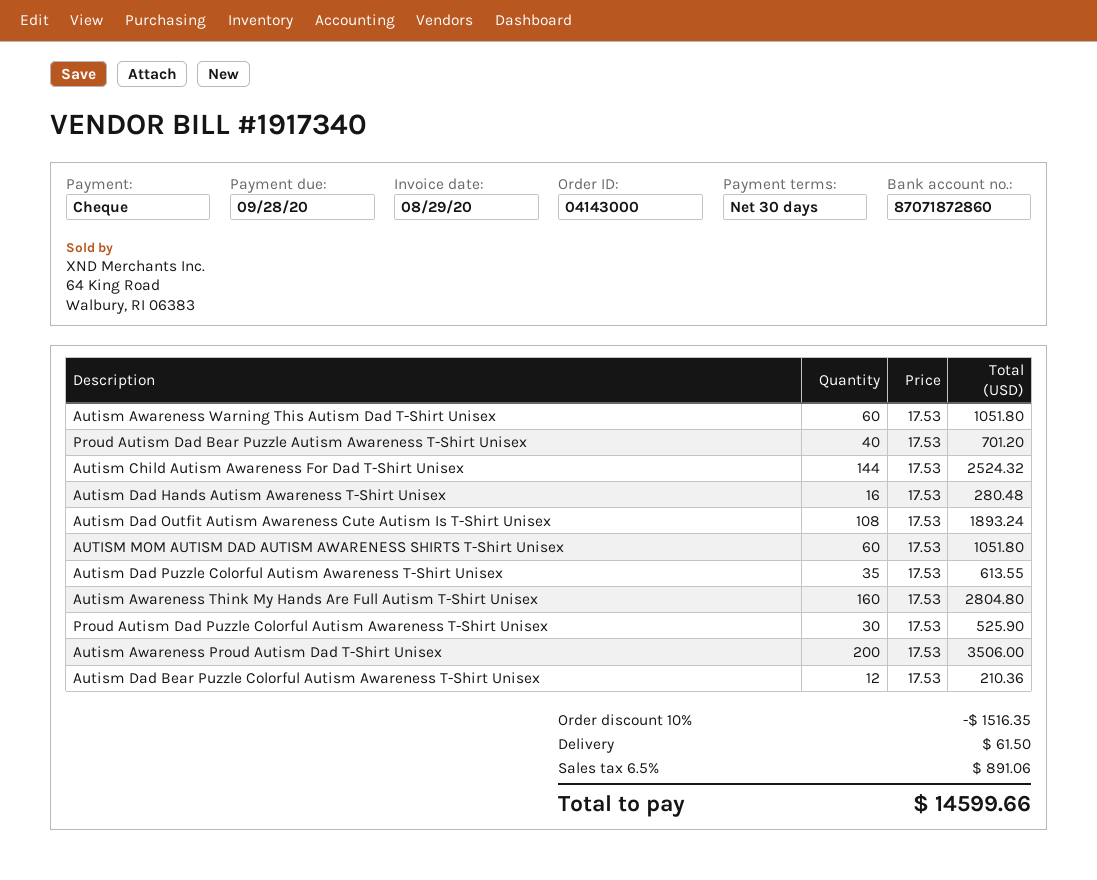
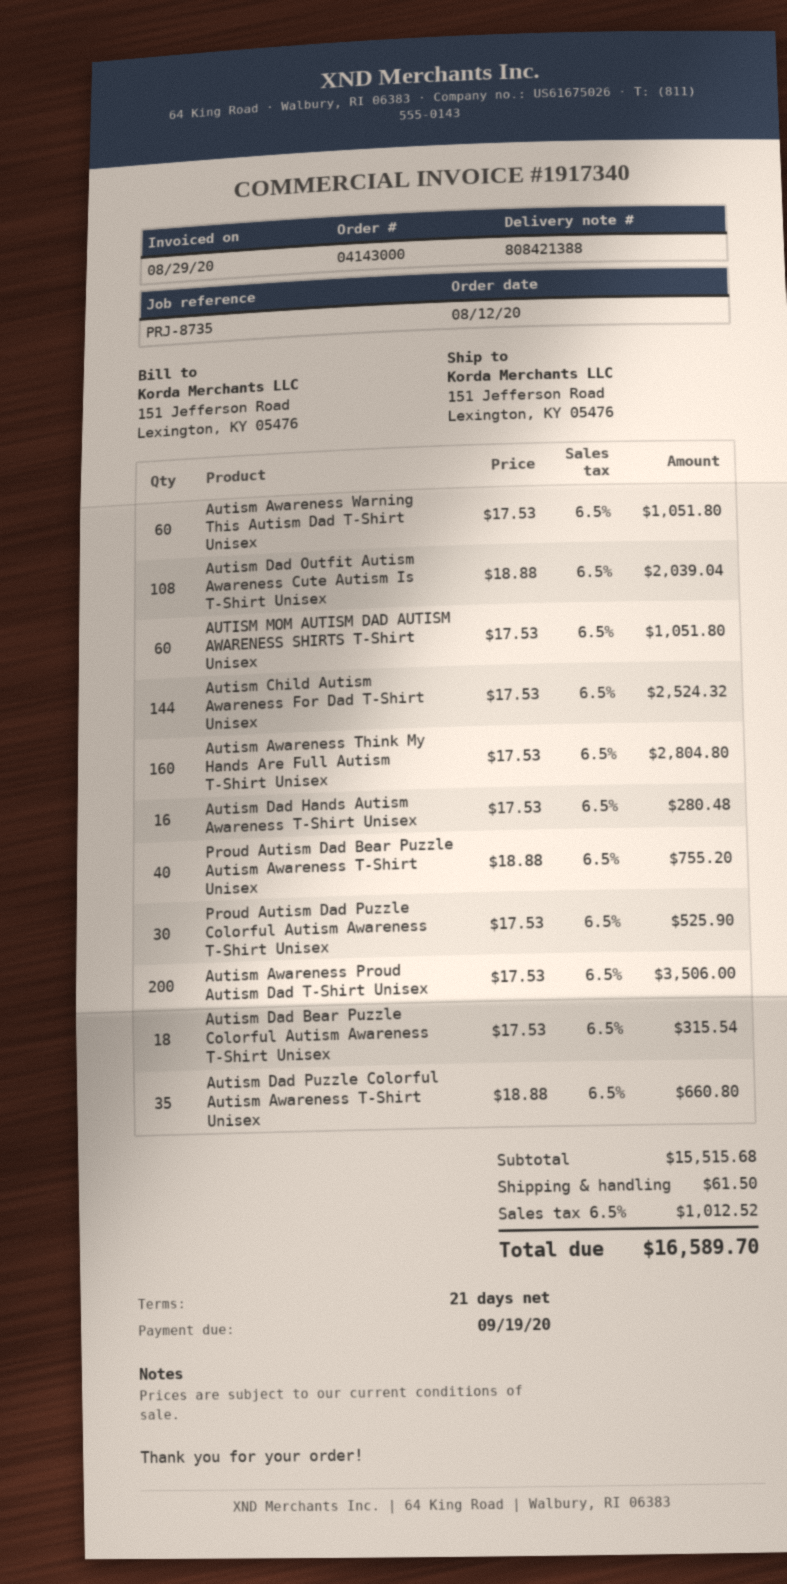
payment terms: 30 days -> 21 days
due date: 2020-09-28 -> 2020-09-19
Proud Autism Dad Bear Puzzle Autism Awareness T-Shirt Unisex: 40 x 17.53 = 701.20 -> 40 x 18.88 = 755.20
Autism Dad Outfit Autism Awareness Cute Autism Is T-Shirt Unisex: 108 x 17.53 = 1893.24 -> 108 x 18.88 = 2039.04
Autism Dad Puzzle Colorful Autism Awareness T-Shirt Unisex: 35 x 17.53 = 613.55 -> 35 x 18.88 = 660.80
Autism Dad Bear Puzzle Colorful Autism Awareness T-Shirt Unisex: 12 x 17.53 = 210.36 -> 18 x 17.53 = 315.54
discount: 10% = 1516.35 -> none
tax: 6.5% = 891.06 -> 6.5% = 1012.52
total: 14599.66 -> 16589.70

